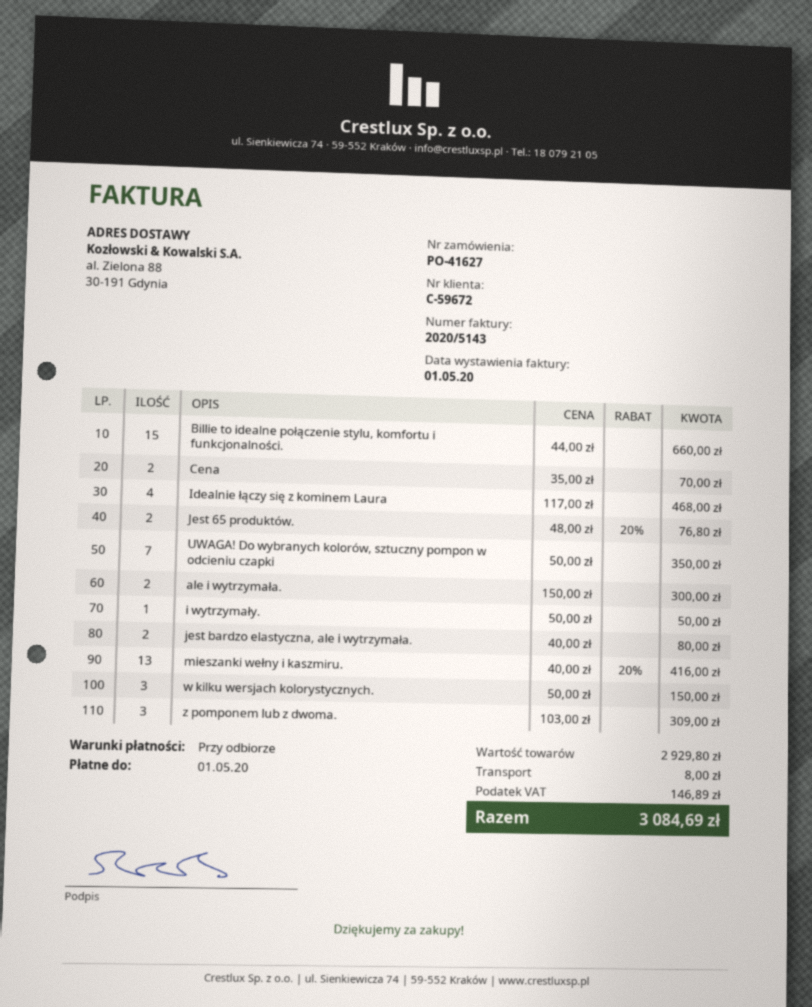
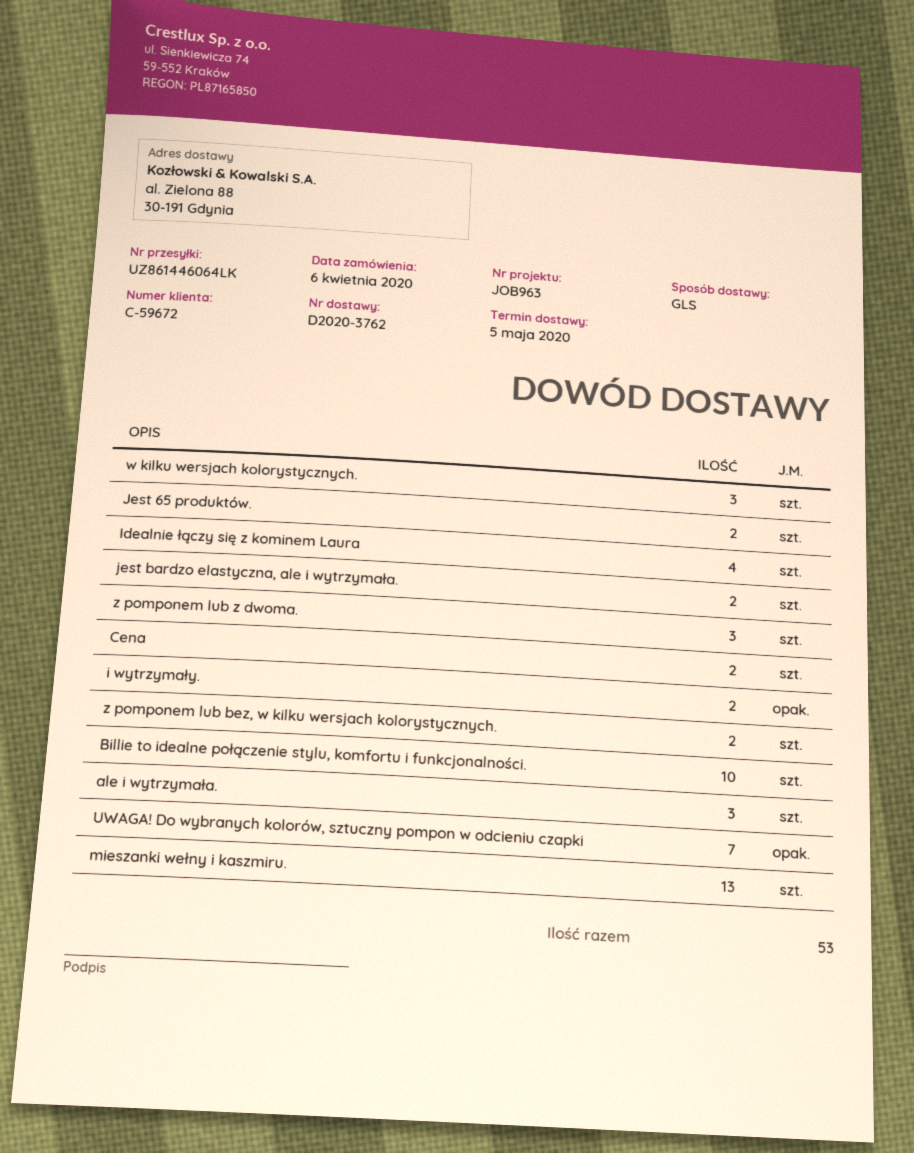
Billie to idealne połączenie stylu, komfortu i funkcjonalności.: 15 -> 10
ale i wytrzymała.: 2 -> 3
i wytrzymały.: 1 -> 2
z pomponem lub bez, w kilku wersjach kolorystycznych.: none -> 2

